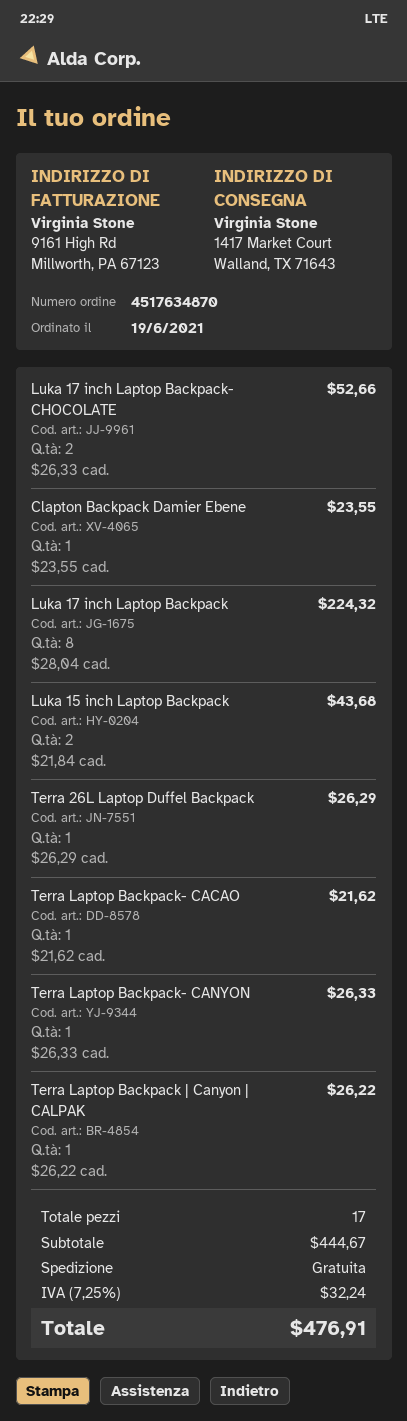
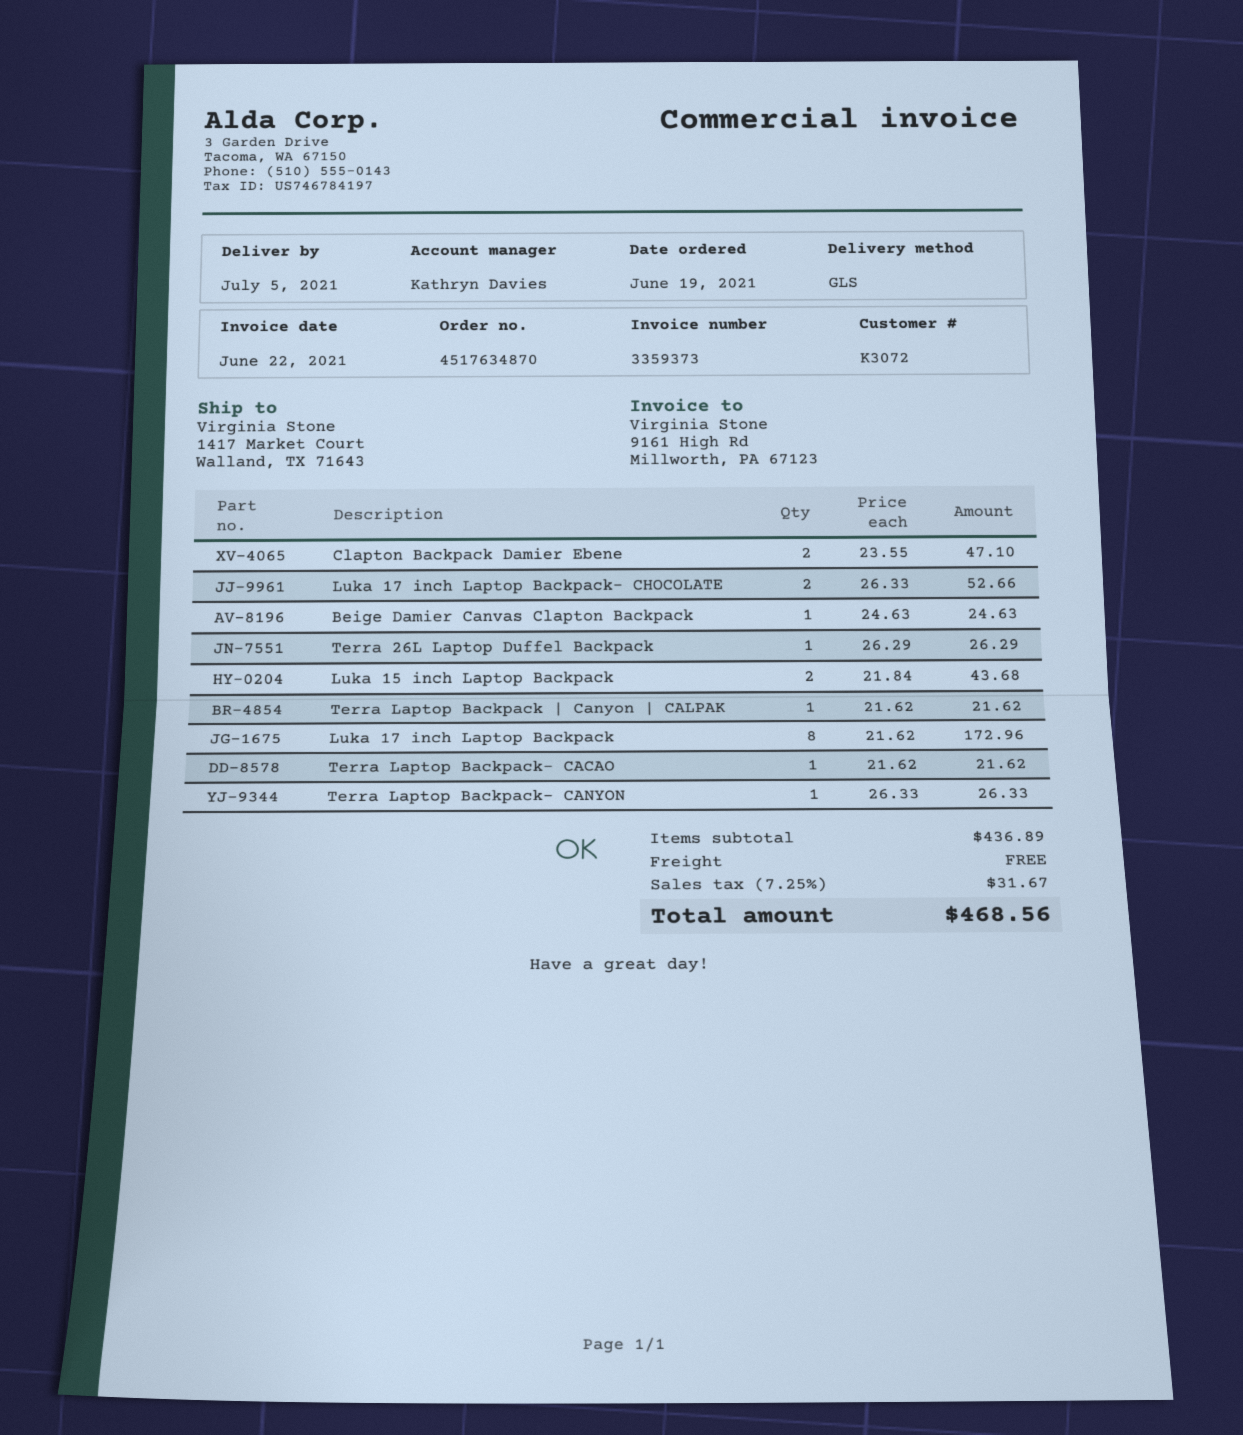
Clapton Backpack Damier Ebene: 1 x 23.55 = 23.55 -> 2 x 23.55 = 47.10
Luka 17 inch Laptop Backpack: 8 x 28.04 = 224.32 -> 8 x 21.62 = 172.96
Terra Laptop Backpack | Canyon | CALPAK: 1 x 26.22 = 26.22 -> 1 x 21.62 = 21.62
Beige Damier Canvas Clapton Backpack: none -> 1 x 24.63 = 24.63
subtotal: 444.67 -> 436.89
tax: 7.25% = 32.24 -> 7.25% = 31.67
total: 476.91 -> 468.56

